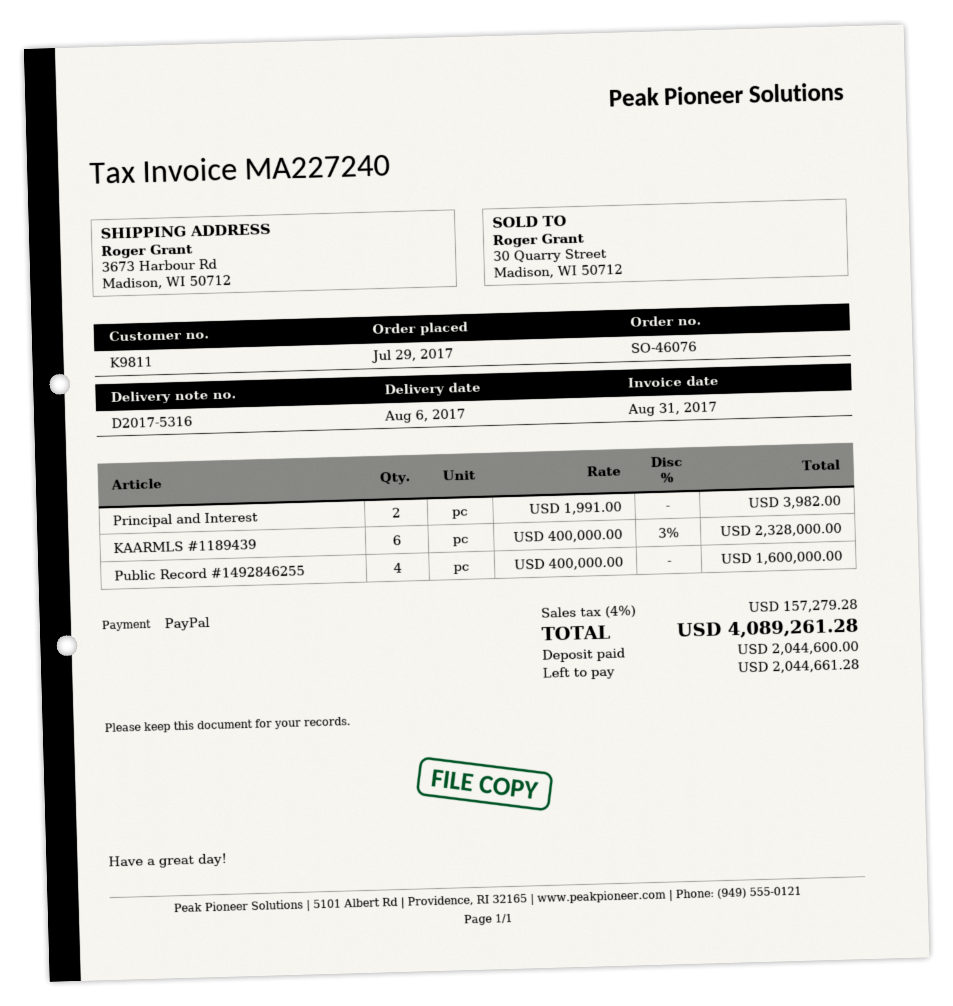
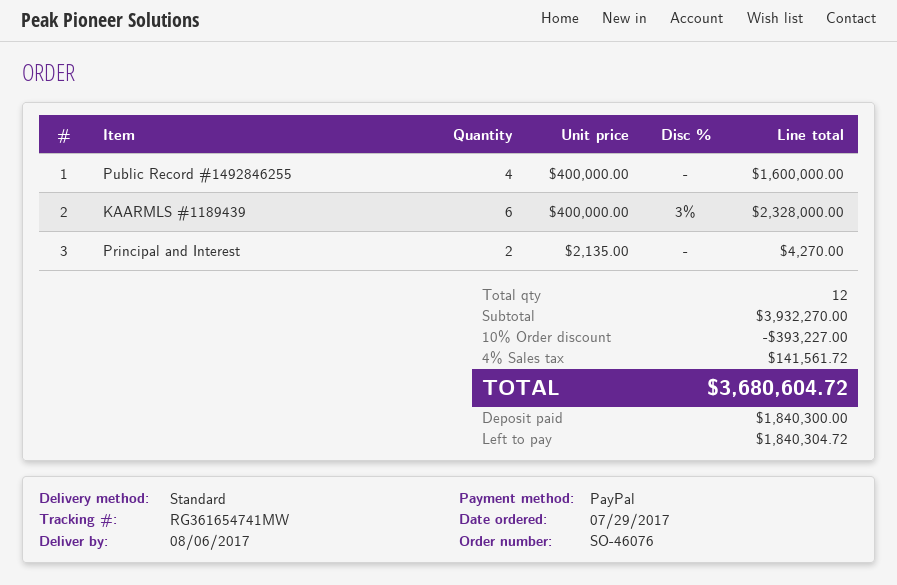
Principal and Interest: 2 x 1991.00 = 3982.00 -> 2 x 2135.00 = 4270.00
discount: none -> 10% = 393227.00
tax: 4% = 157279.28 -> 4% = 141561.72
total: 4089261.28 -> 3680604.72
deposit: 2044600.00 -> 1840300.00
balance: 2044661.28 -> 1840304.72

